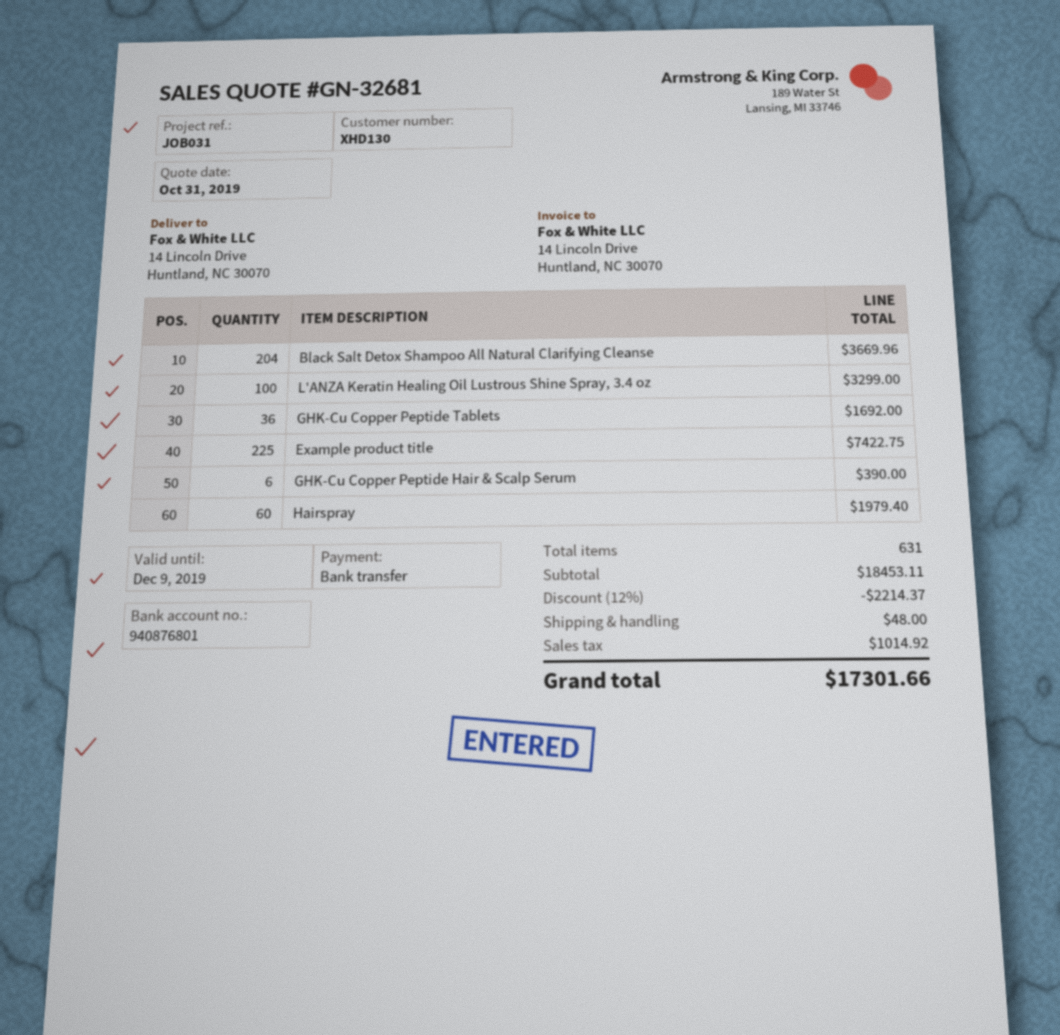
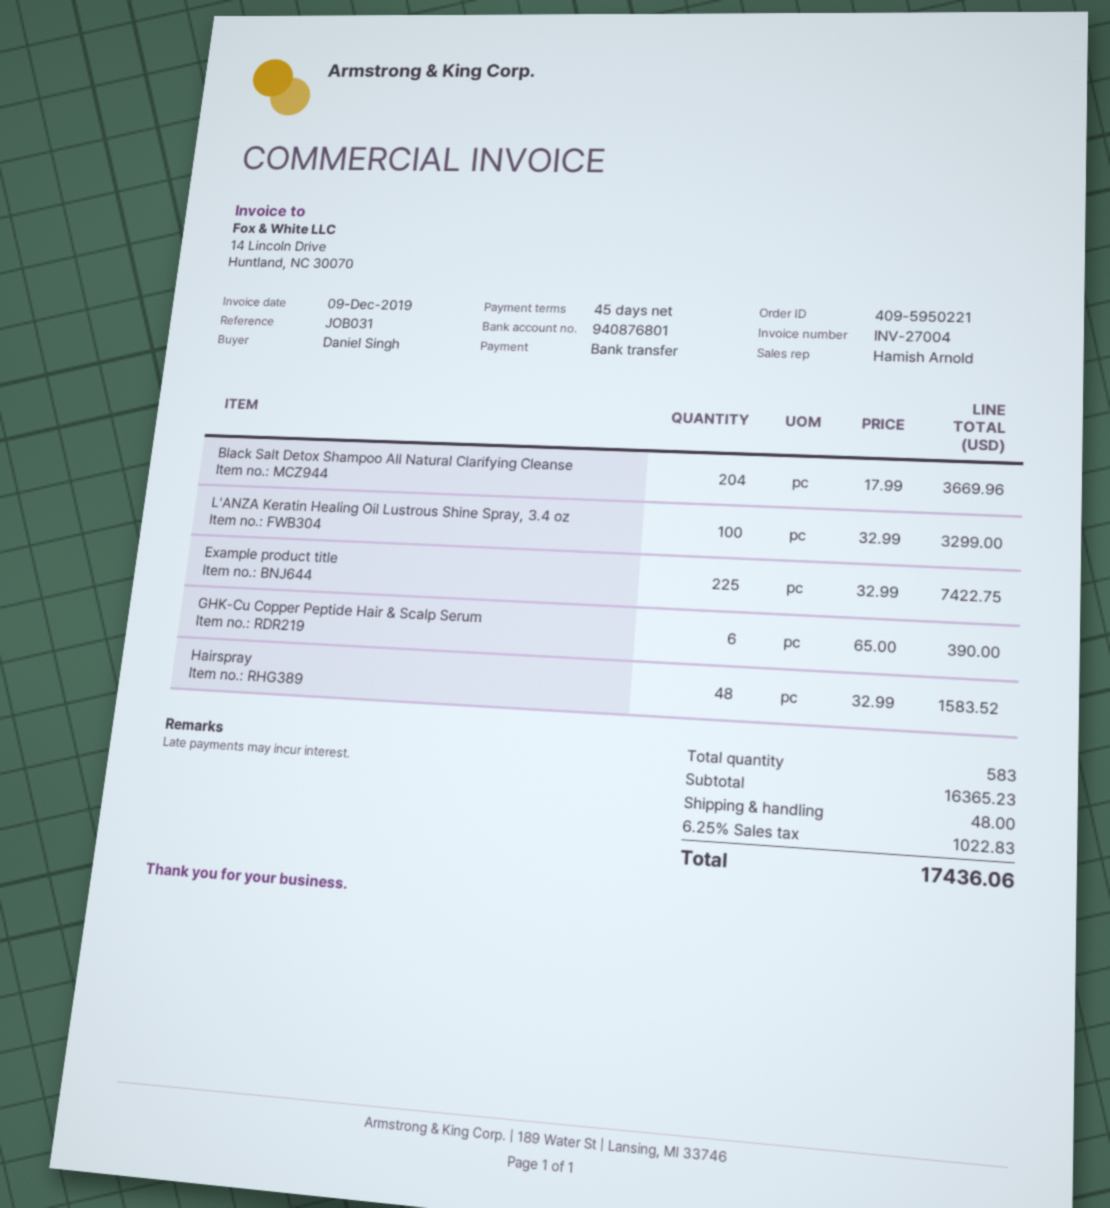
GHK-Cu Copper Peptide Tablets: 36 for 1692.00 -> none
Hairspray: 60 for 1979.40 -> 48 for 1583.52
total quantity: 631 -> 583
subtotal: 18453.11 -> 16365.23
discount: 12% = 2214.37 -> none
tax: 1014.92 -> 1022.83
total: 17301.66 -> 17436.06

